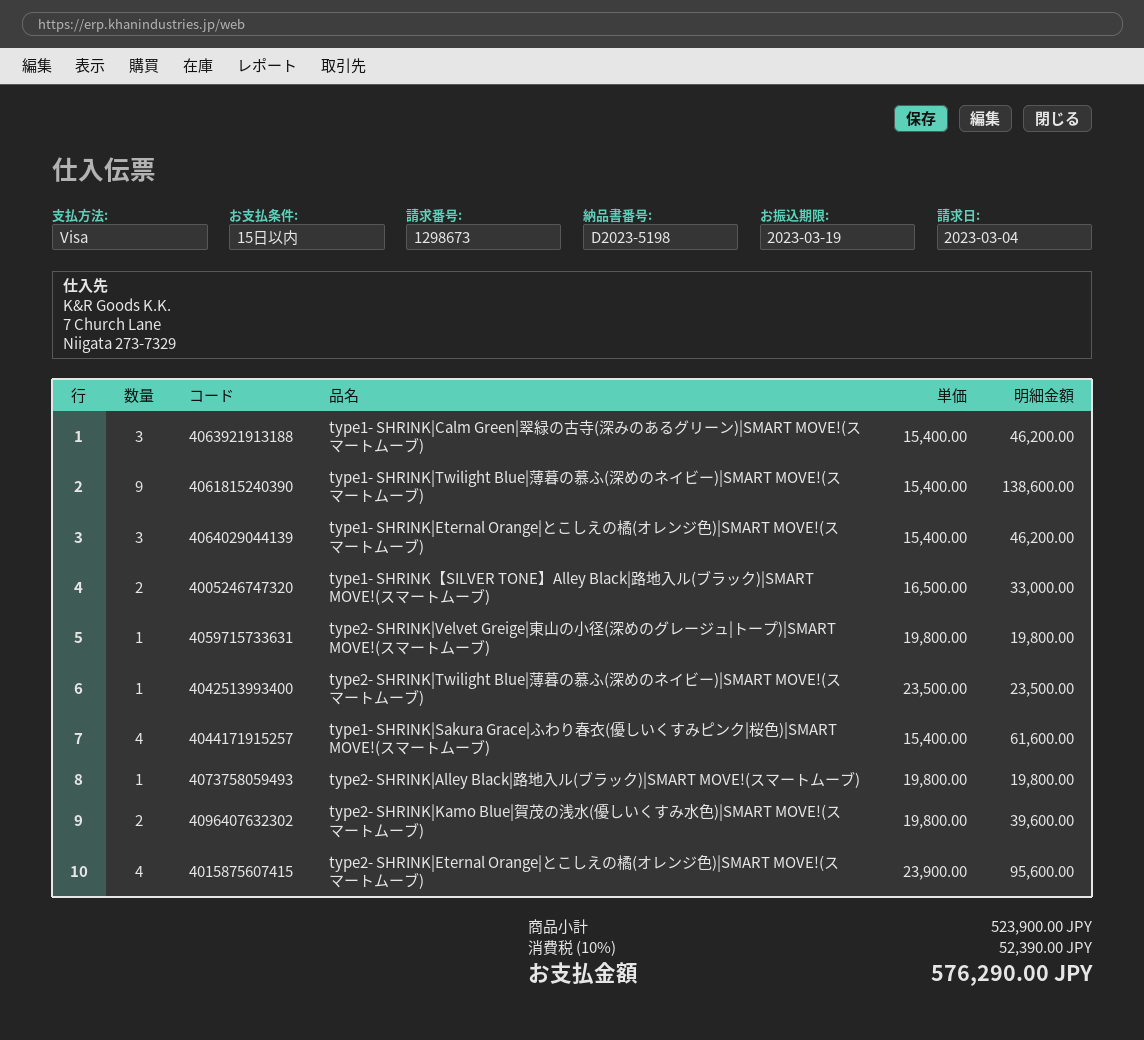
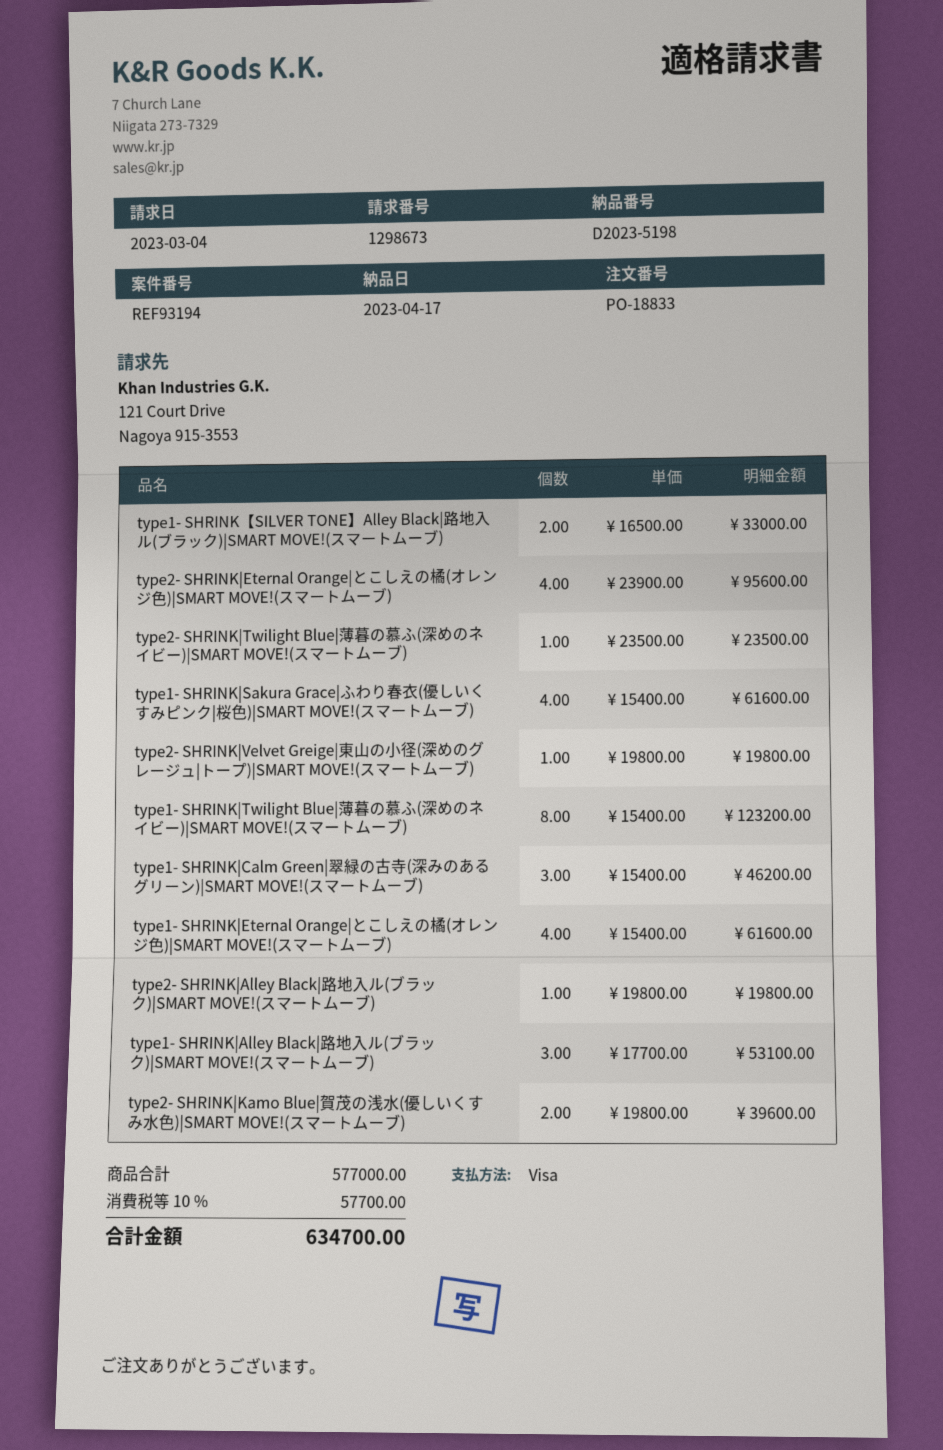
type1- SHRINK|Twilight Blue|薄暮の慕ふ(深めのネイビー)|SMART MOVE!(スマートムーブ): 9 x 15400.00 = 138600.00 -> 8 x 15400.00 = 123200.00
type1- SHRINK|Eternal Orange|とこしえの橘(オレンジ色)|SMART MOVE!(スマートムーブ): 3 x 15400.00 = 46200.00 -> 4 x 15400.00 = 61600.00
type1- SHRINK|Alley Black|路地入ル(ブラック)|SMART MOVE!(スマートムーブ): none -> 3 x 17700.00 = 53100.00
subtotal: 523900.00 -> 577000.00
tax: 10% = 52390.00 -> 10% = 57700.00
total: 576290.00 -> 634700.00

